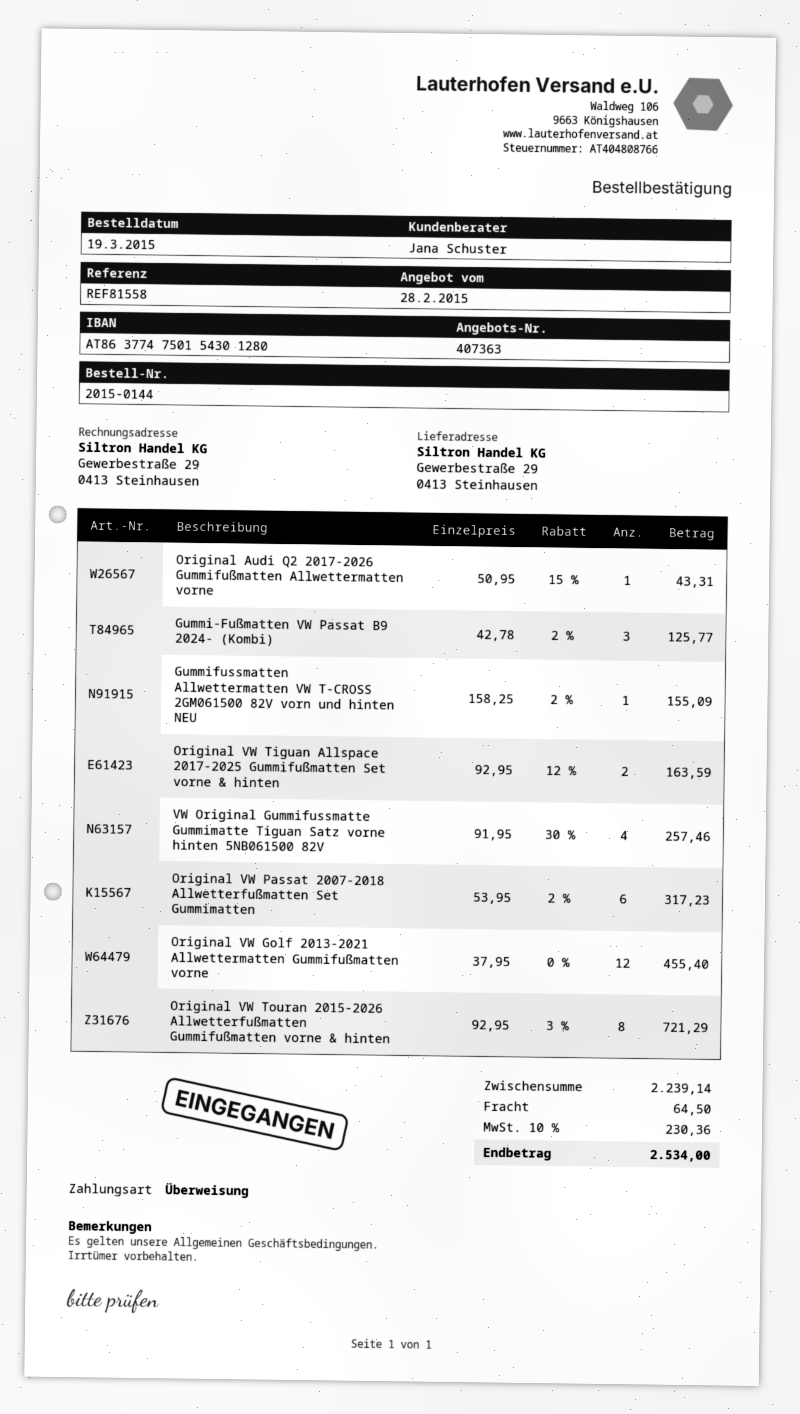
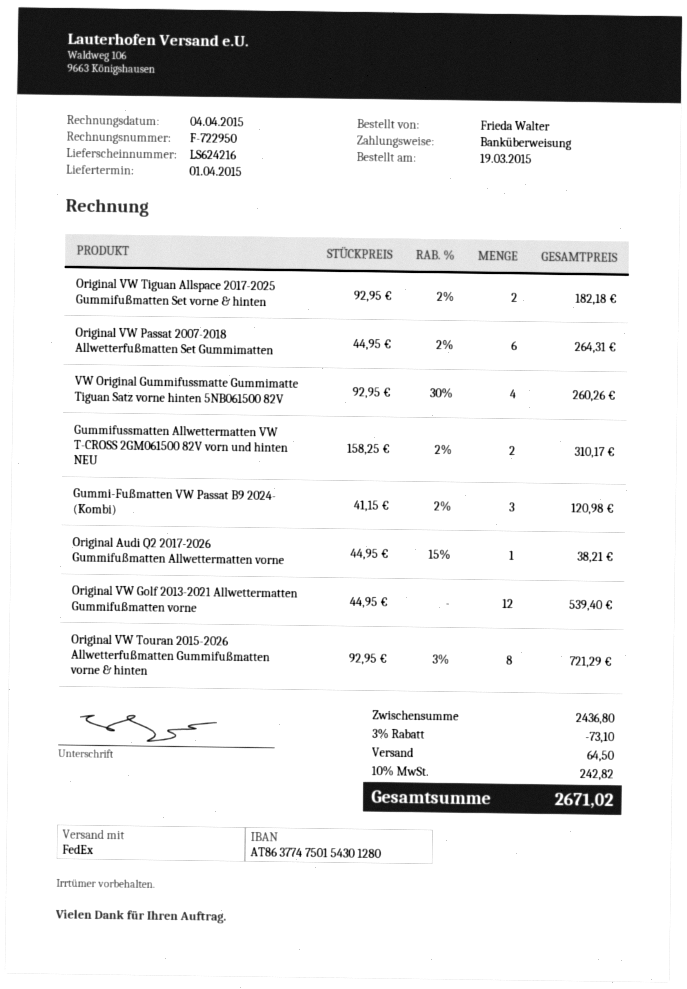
Original Audi Q2 2017-2026 Gummifußmatten Allwettermatten vorne: 1 x 50.95 - 15% = 43.31 -> 1 x 44.95 - 15% = 38.21
Gummi-Fußmatten VW Passat B9 2024- (Kombi): 3 x 42.78 - 2% = 125.77 -> 3 x 41.15 - 2% = 120.98
Gummifussmatten Allwettermatten VW T-CROSS 2GM061500 82V vorn und hinten NEU: 1 x 158.25 - 2% = 155.09 -> 2 x 158.25 - 2% = 310.17
Original VW Tiguan Allspace 2017-2025 Gummifußmatten Set vorne & hinten: 2 x 92.95 - 12% = 163.59 -> 2 x 92.95 - 2% = 182.18
VW Original Gummifussmatte Gummimatte Tiguan Satz vorne hinten 5NB061500 82V: 4 x 91.95 - 30% = 257.46 -> 4 x 92.95 - 30% = 260.26
Original VW Passat 2007-2018 Allwetterfußmatten Set Gummimatten: 6 x 53.95 - 2% = 317.23 -> 6 x 44.95 - 2% = 264.31
Original VW Golf 2013-2021 Allwettermatten Gummifußmatten vorne: 12 x 37.95 = 455.40 -> 12 x 44.95 = 539.40
subtotal: 2239.14 -> 2436.80
discount: none -> 3% = 73.10
tax: 10% = 230.36 -> 10% = 242.82
total: 2534.00 -> 2671.02

